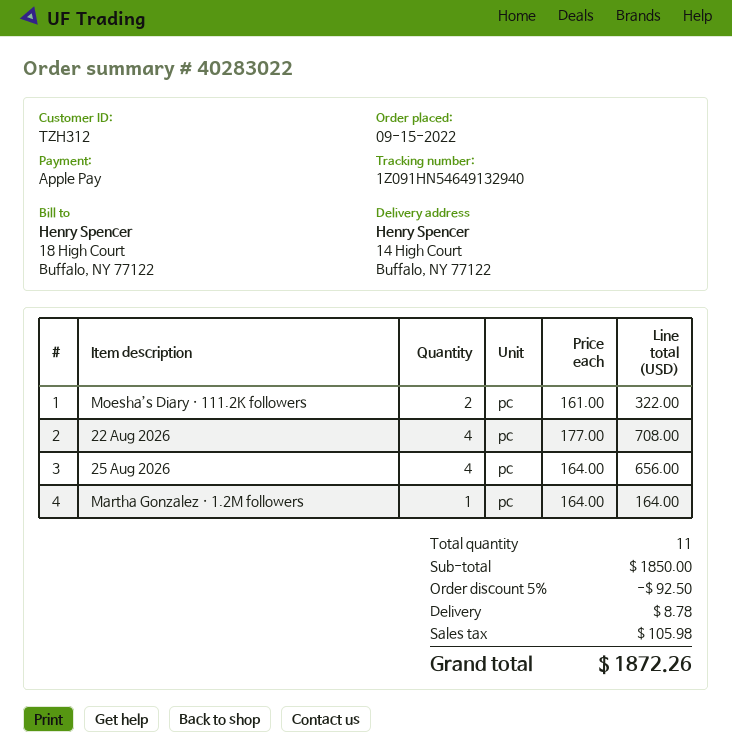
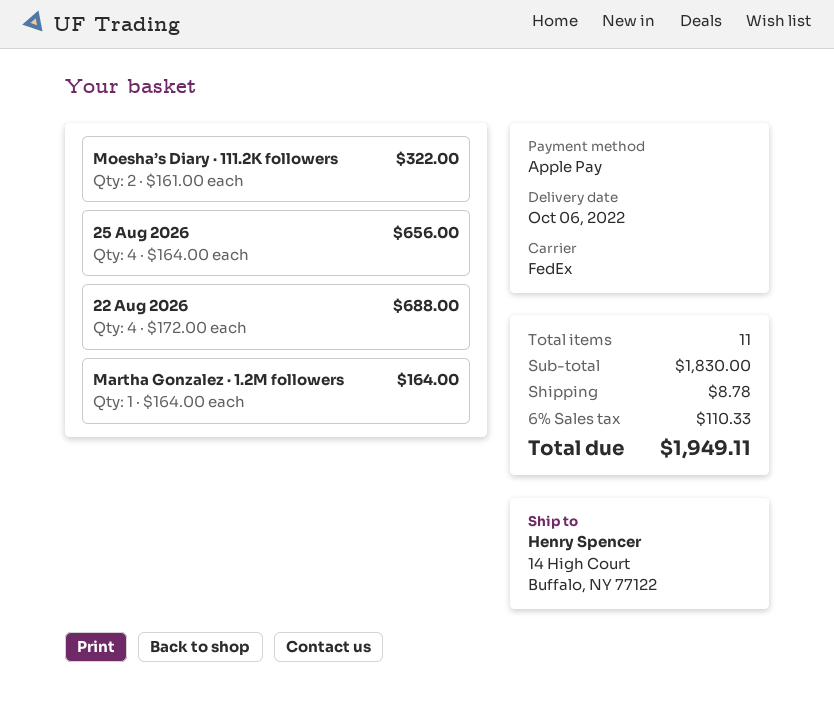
22 Aug 2026: 4 x 177.00 = 708.00 -> 4 x 172.00 = 688.00
subtotal: 1850.00 -> 1830.00
discount: 5% = 92.50 -> none
tax: 105.98 -> 110.33
total: 1872.26 -> 1949.11

